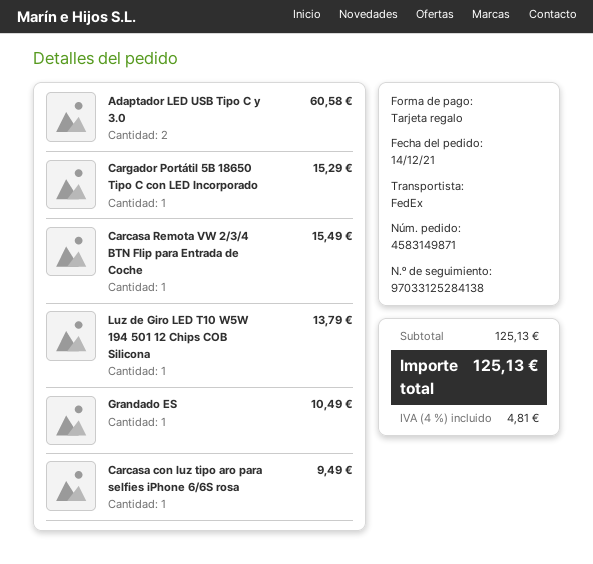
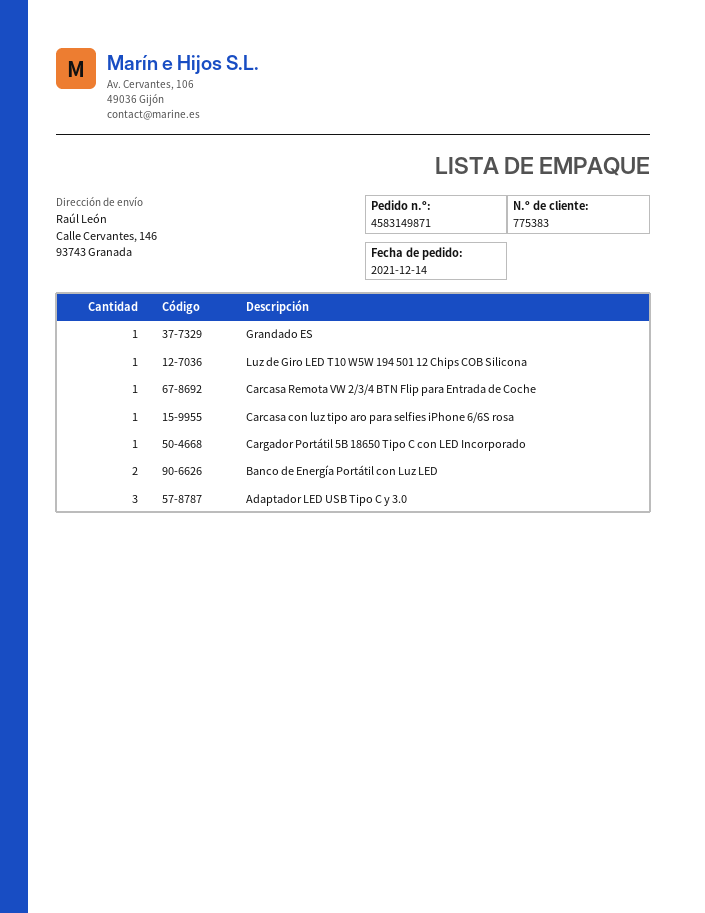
Adaptador LED USB Tipo C y 3.0: 2 -> 3
Banco de Energía Portátil con Luz LED: none -> 2

